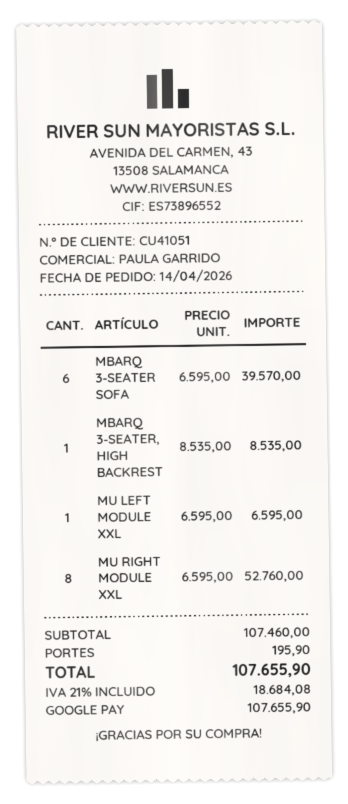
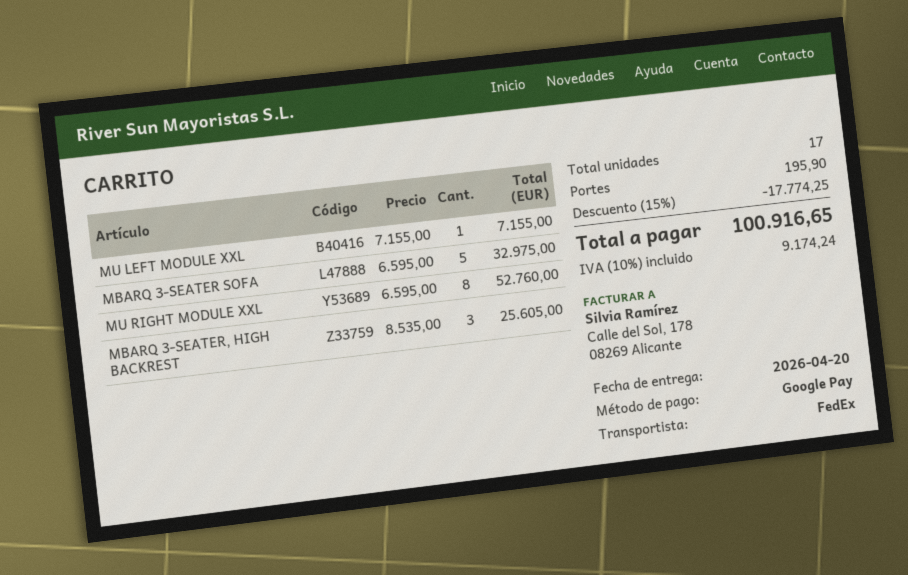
MBARQ 3-SEATER SOFA: 6 x 6595.00 = 39570.00 -> 5 x 6595.00 = 32975.00
MBARQ 3-SEATER, HIGH BACKREST: 1 x 8535.00 = 8535.00 -> 3 x 8535.00 = 25605.00
MU LEFT MODULE XXL: 1 x 6595.00 = 6595.00 -> 1 x 7155.00 = 7155.00
discount: none -> 15% = 17774.25
tax: 21% = 18684.08 -> 10% = 9174.24
total: 107655.90 -> 100916.65

